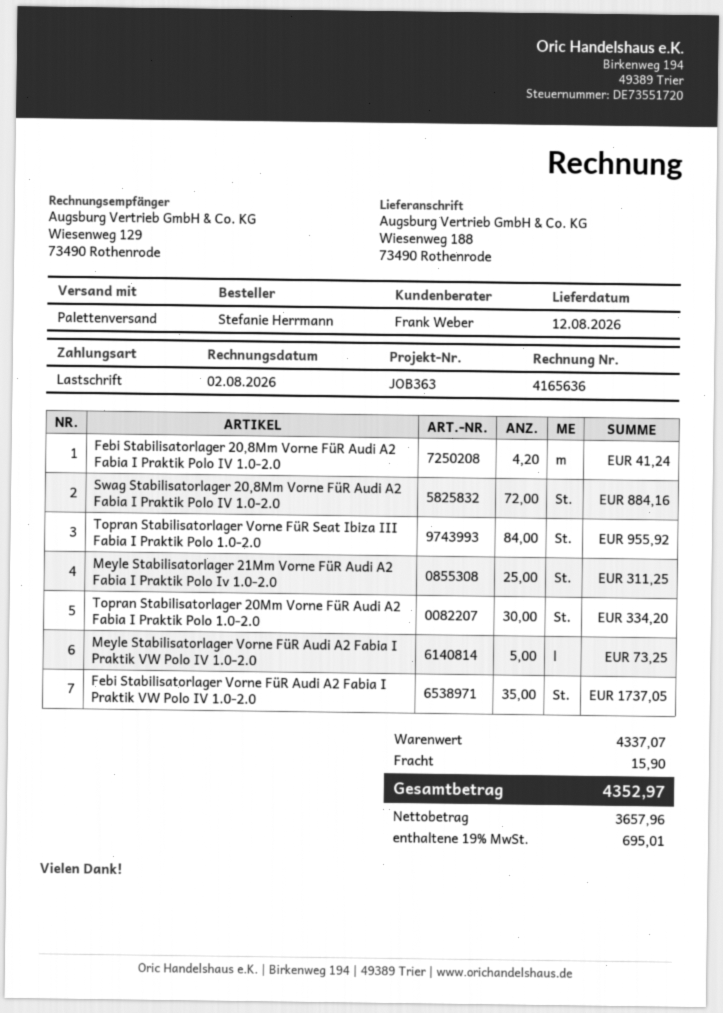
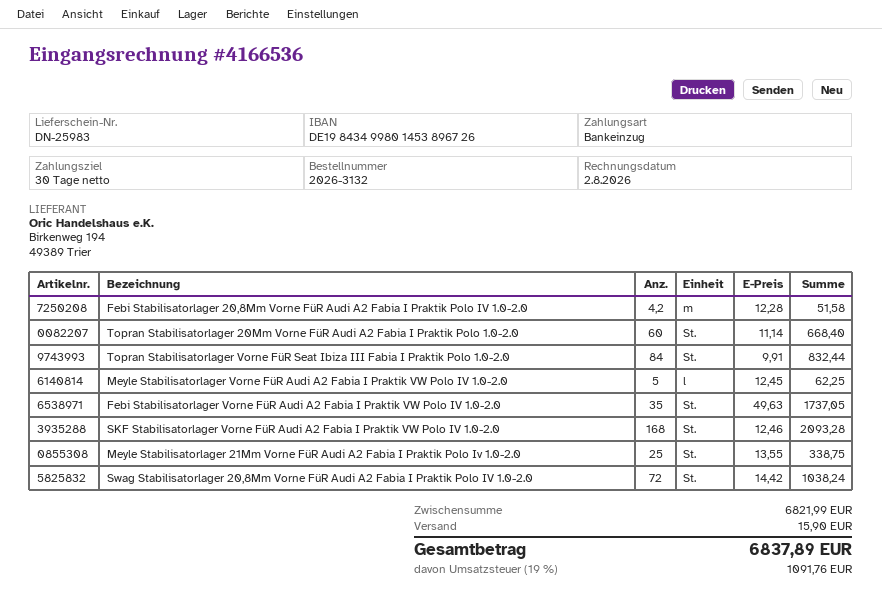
invoice number: 4165636 -> 4166536
Febi Stabilisatorlager 20,8Mm Vorne FüR Audi A2 Fabia I Praktik Polo IV 1.0-2.0: 4.2 for 41.24 -> 4.2 for 51.58
Swag Stabilisatorlager 20,8Mm Vorne FüR Audi A2 Fabia I Praktik Polo IV 1.0-2.0: 72 for 884.16 -> 72 for 1038.24
Topran Stabilisatorlager Vorne FüR Seat Ibiza III Fabia I Praktik Polo 1.0-2.0: 84 for 955.92 -> 84 for 832.44
Meyle Stabilisatorlager 21Mm Vorne FüR Audi A2 Fabia I Praktik Polo Iv 1.0-2.0: 25 for 311.25 -> 25 for 338.75
Topran Stabilisatorlager 20Mm Vorne FüR Audi A2 Fabia I Praktik Polo 1.0-2.0: 30 for 334.20 -> 60 for 668.40
Meyle Stabilisatorlager Vorne FüR Audi A2 Fabia I Praktik VW Polo IV 1.0-2.0: 5 for 73.25 -> 5 for 62.25
SKF Stabilisatorlager Vorne FüR Audi A2 Fabia I Praktik VW Polo IV 1.0-2.0: none -> 168 for 2093.28
subtotal: 4337.07 -> 6821.99
tax: 19% = 695.01 -> 19% = 1091.76
total: 4352.97 -> 6837.89

